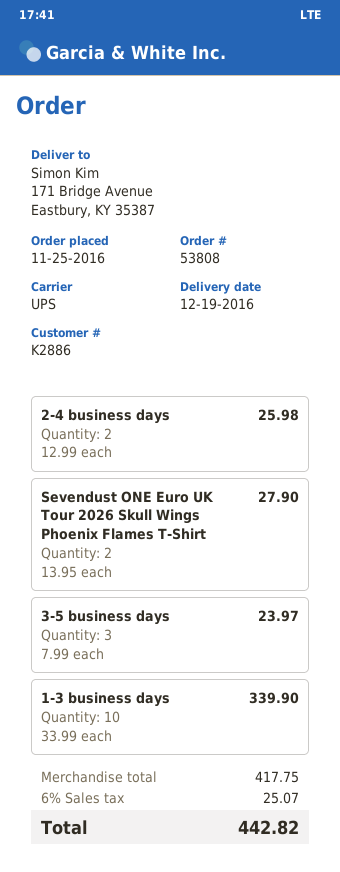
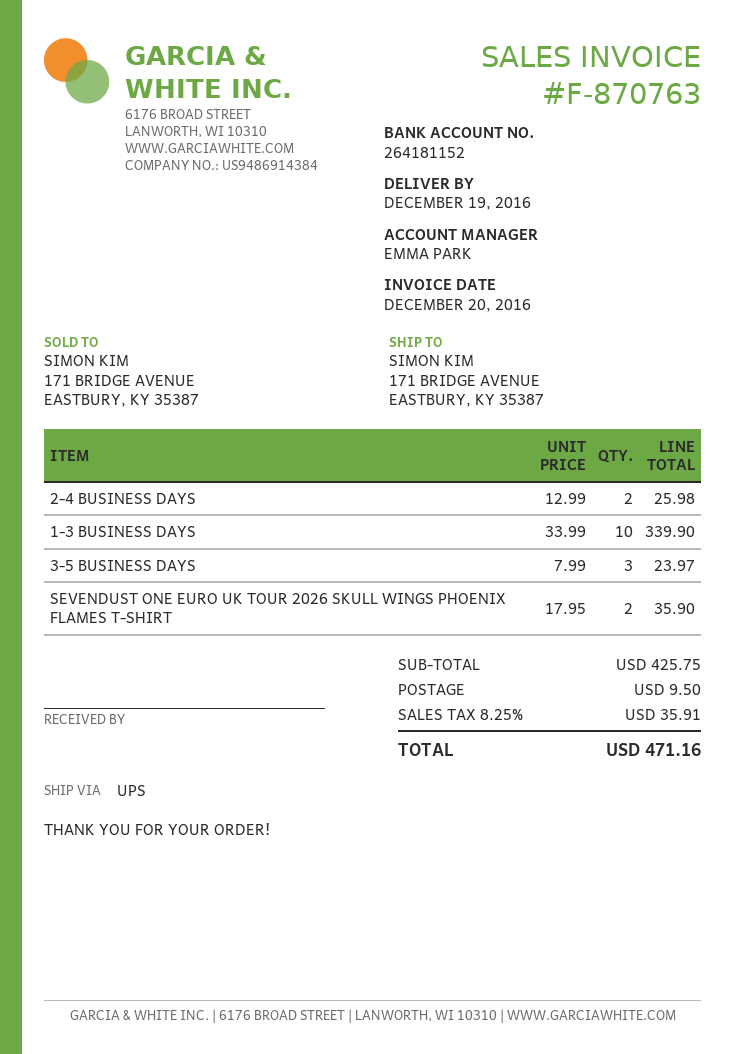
Sevendust ONE Euro UK Tour 2026 Skull Wings Phoenix Flames T-Shirt: 2 x 13.95 = 27.90 -> 2 x 17.95 = 35.90
subtotal: 417.75 -> 425.75
shipping: none -> 9.50
tax: 6% = 25.07 -> 8.25% = 35.91
total: 442.82 -> 471.16

